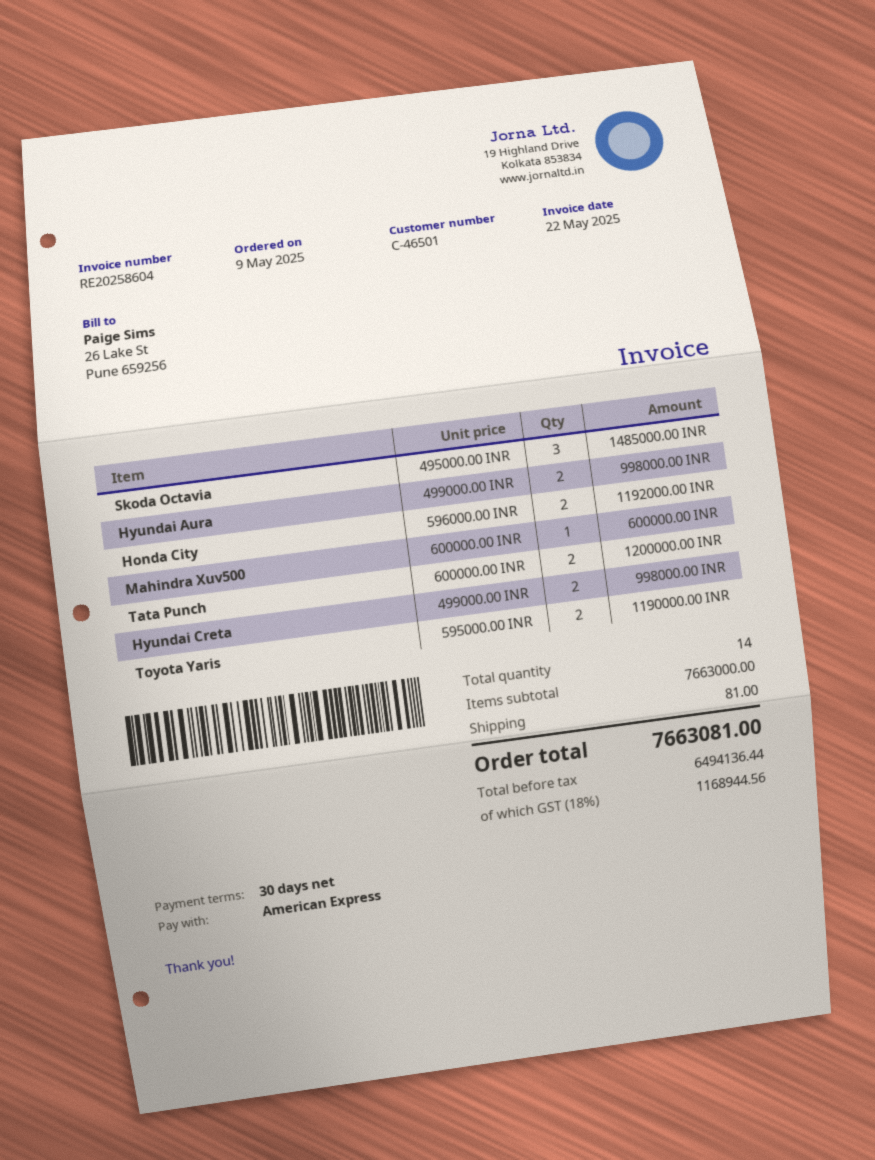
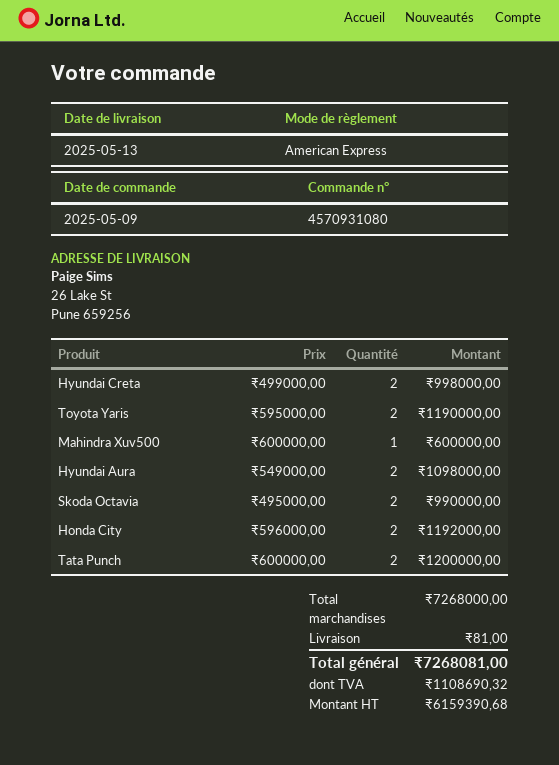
Skoda Octavia: 3 x 495000.00 = 1485000.00 -> 2 x 495000.00 = 990000.00
Hyundai Aura: 2 x 499000.00 = 998000.00 -> 2 x 549000.00 = 1098000.00
subtotal: 7663000.00 -> 7268000.00
net: 6494136.44 -> 6159390.68
tax: 1168944.56 -> 1108690.32
total: 7663081.00 -> 7268081.00

